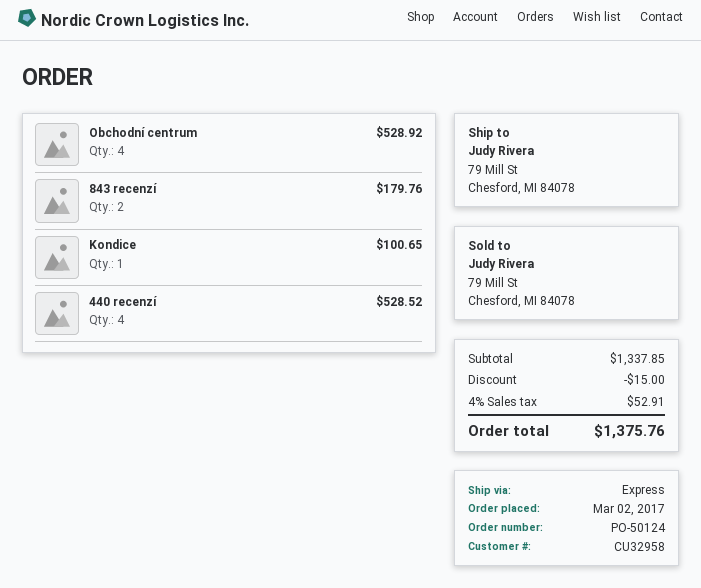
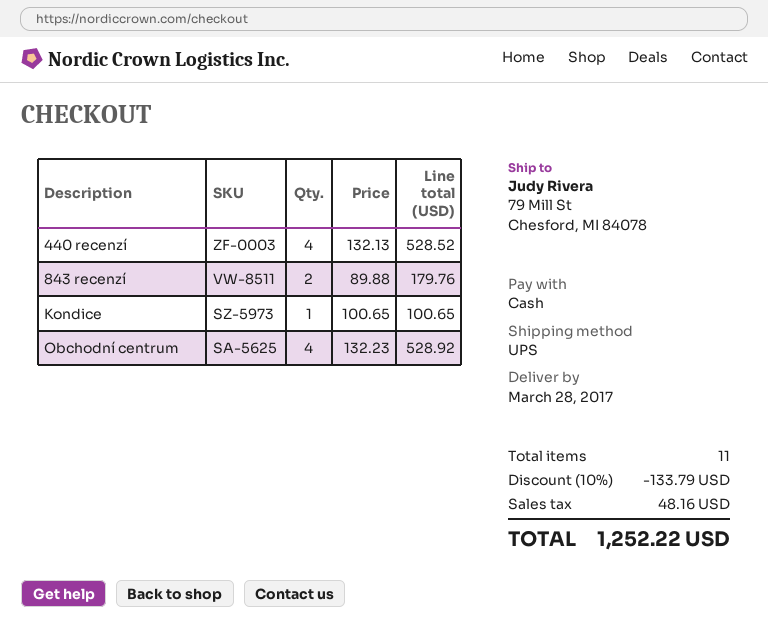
shipping method: express -> UPS
discount: 15.00 -> 133.79
tax: 52.91 -> 48.16
total: 1375.76 -> 1252.22

